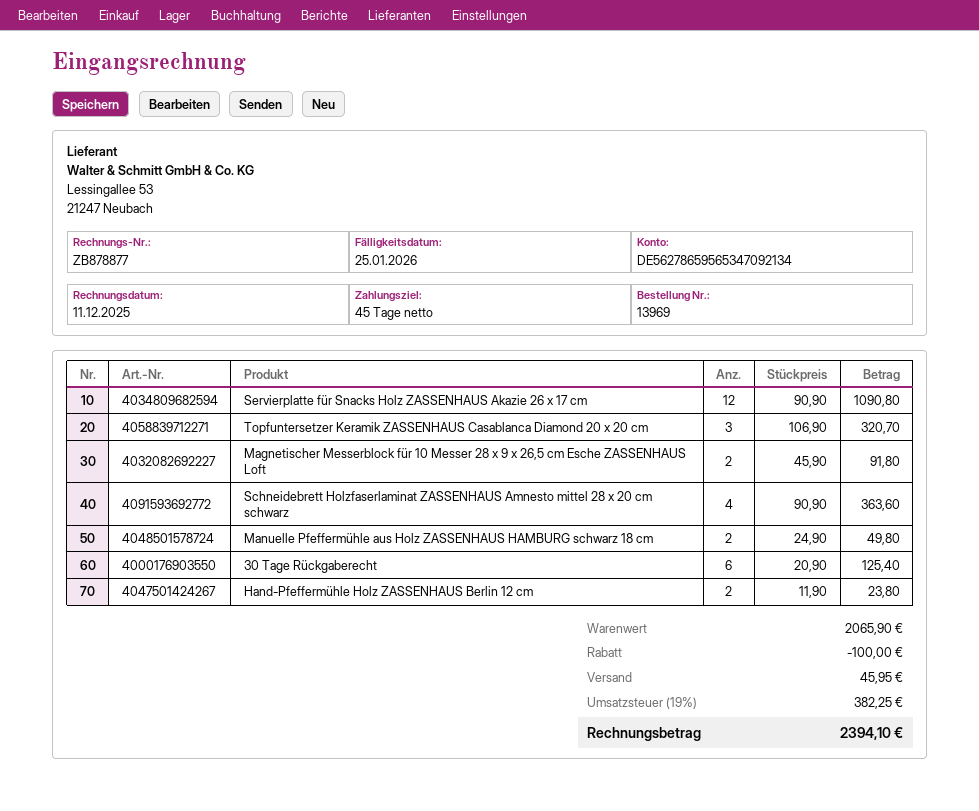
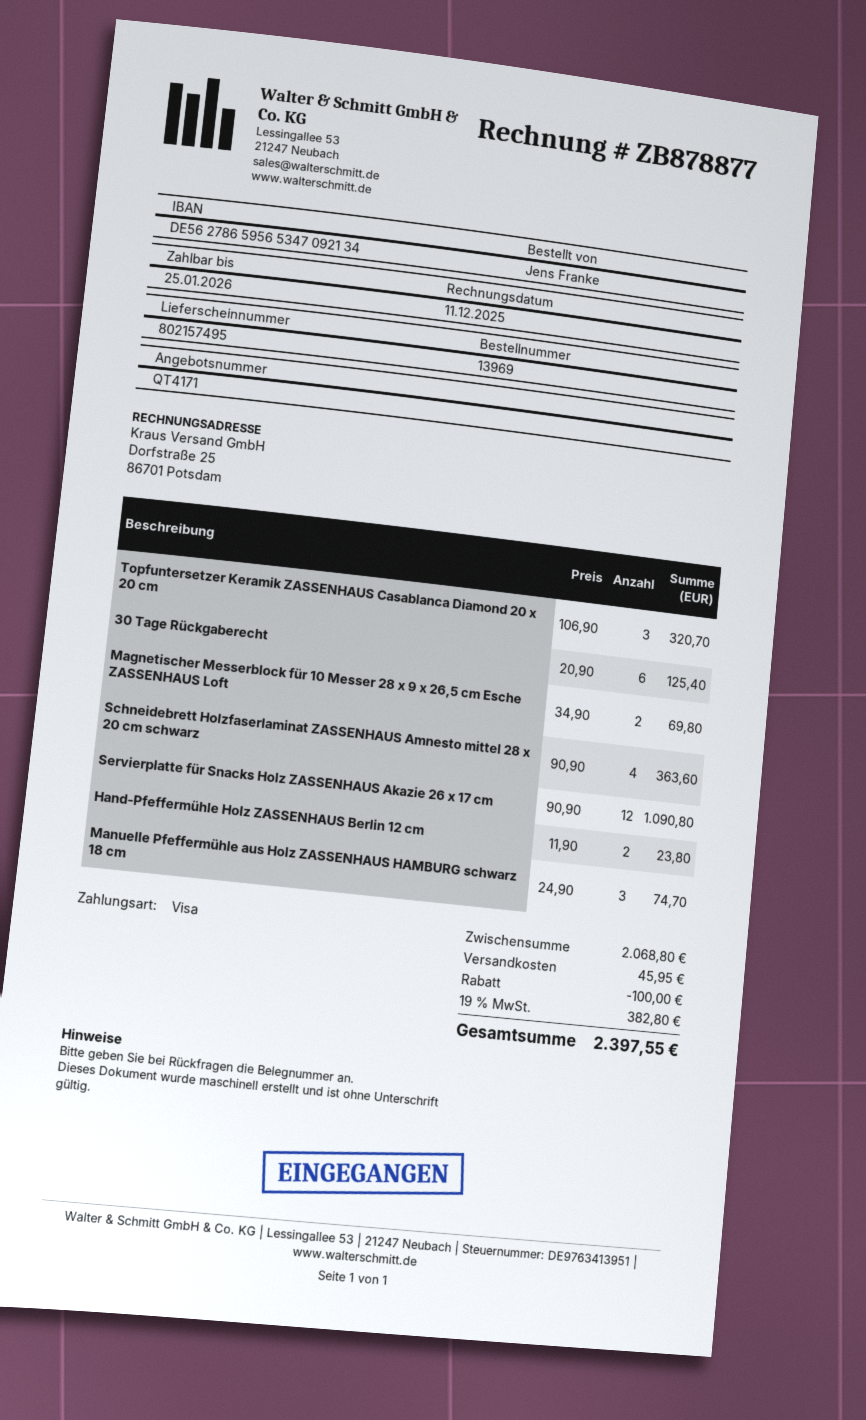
Magnetischer Messerblock für 10 Messer 28 x 9 x 26,5 cm Esche ZASSENHAUS Loft: 2 x 45.90 = 91.80 -> 2 x 34.90 = 69.80
Manuelle Pfeffermühle aus Holz ZASSENHAUS HAMBURG schwarz 18 cm: 2 x 24.90 = 49.80 -> 3 x 24.90 = 74.70
subtotal: 2065.90 -> 2068.80
tax: 19% = 382.25 -> 19% = 382.80
total: 2394.10 -> 2397.55

